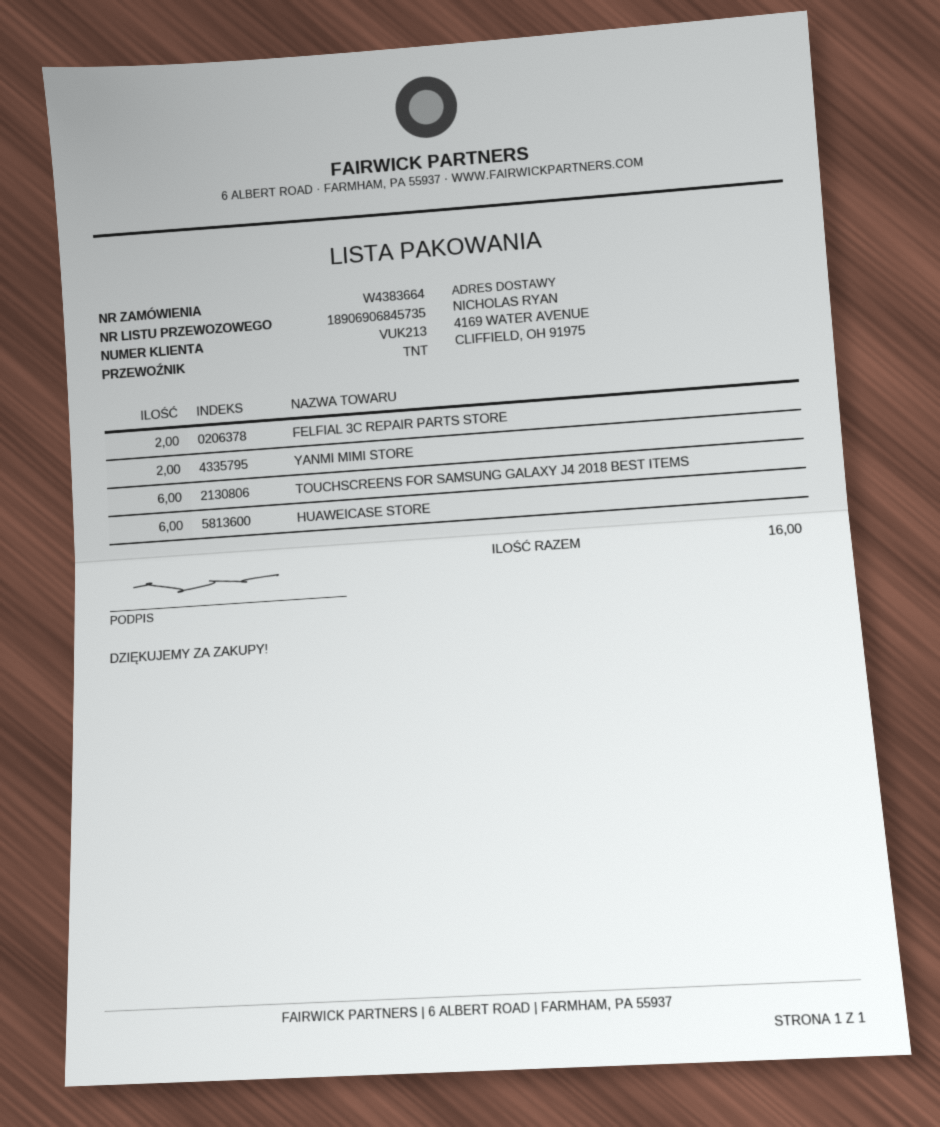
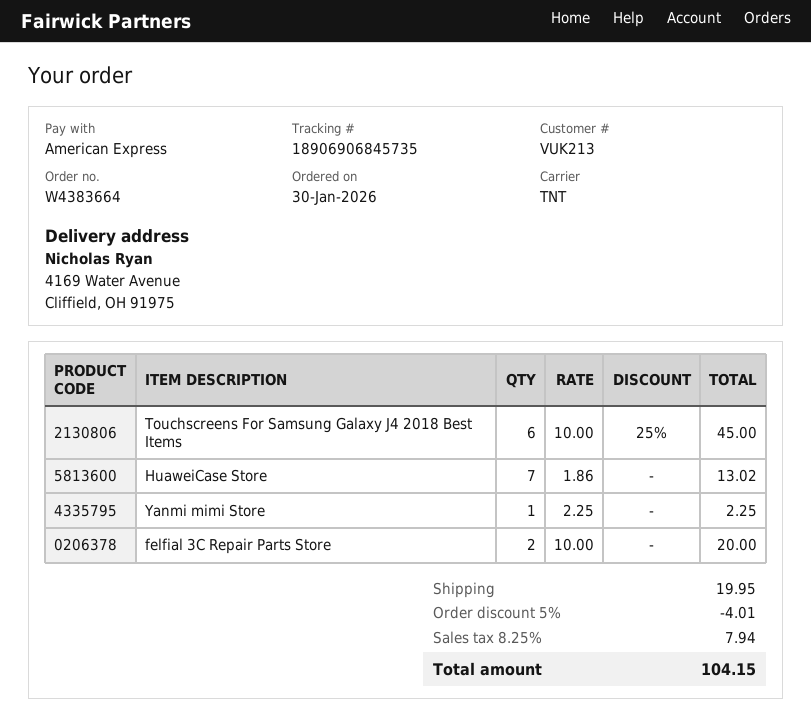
YANMI MIMI STORE: 2 -> 1
HUAWEICASE STORE: 6 -> 7

